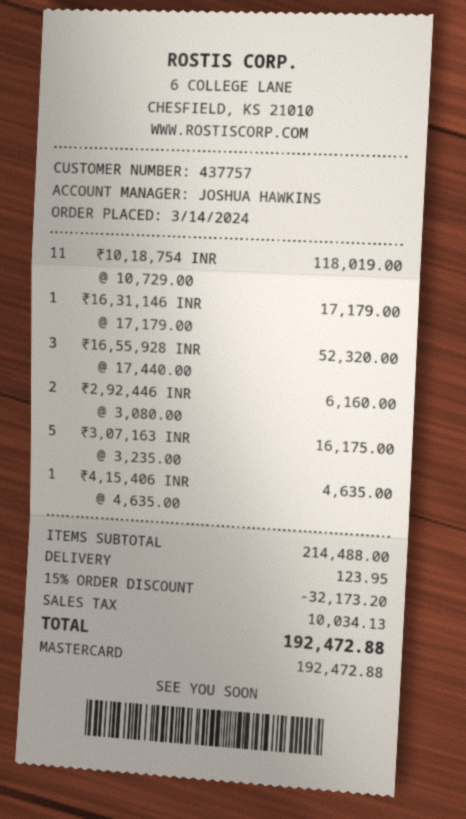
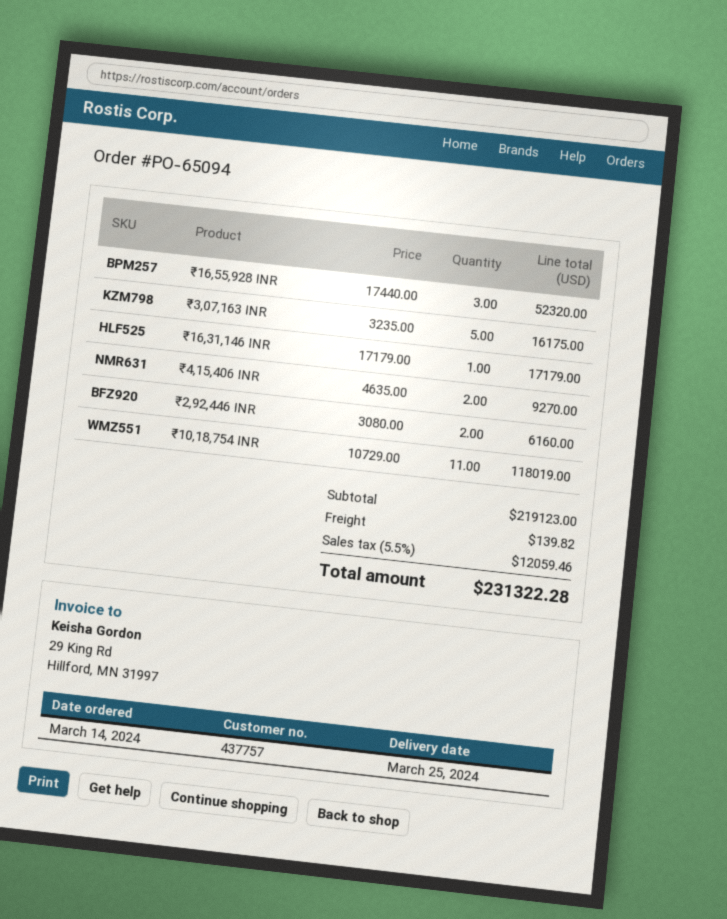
₹4,15,406 INR: 1 x 4635.00 = 4635.00 -> 2 x 4635.00 = 9270.00
subtotal: 214488.00 -> 219123.00
discount: 15% = 32173.20 -> none
shipping: 123.95 -> 139.82
tax: 10034.13 -> 12059.46
total: 192472.88 -> 231322.28

